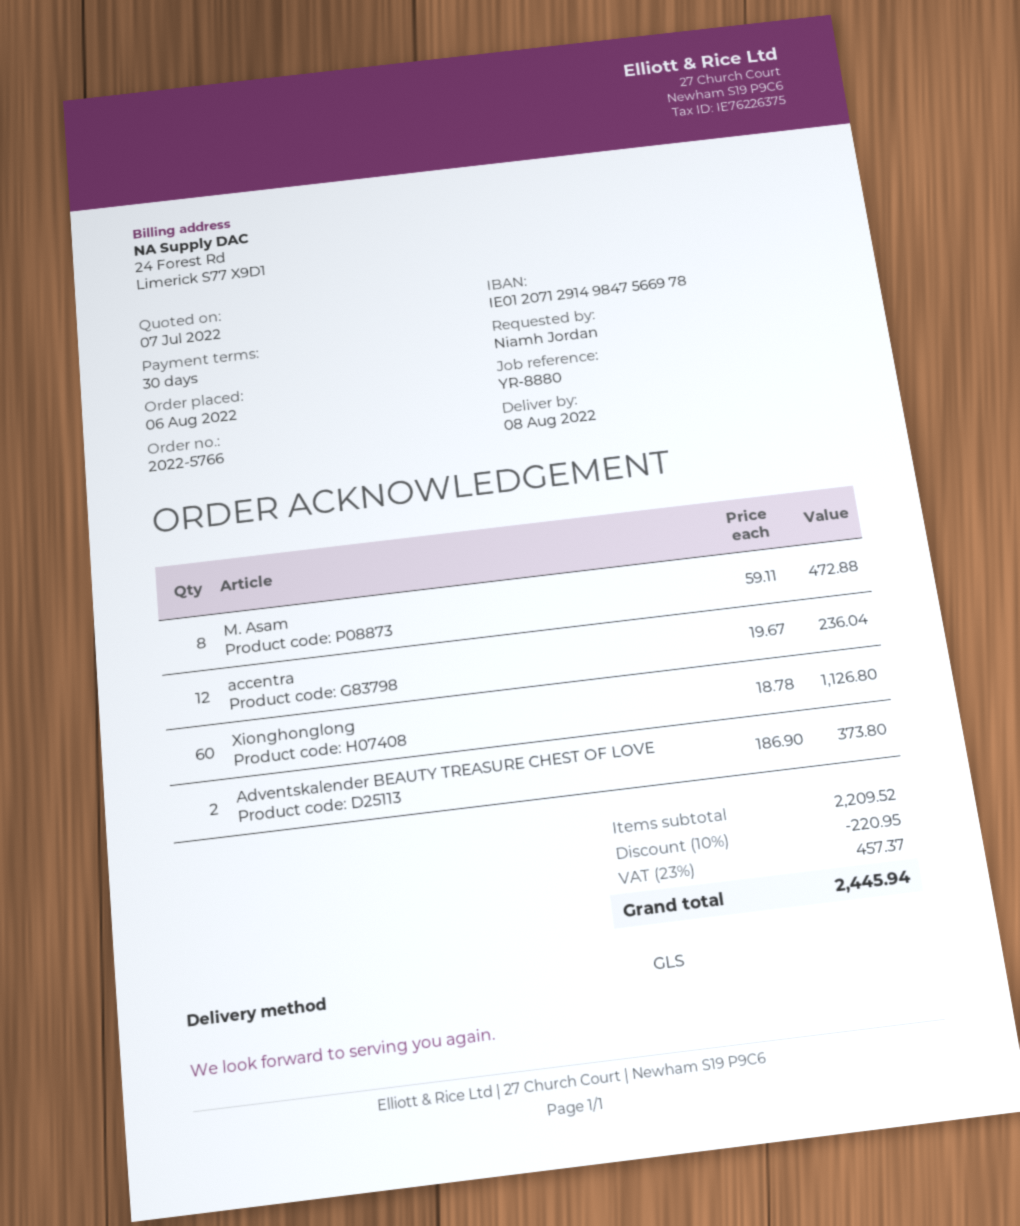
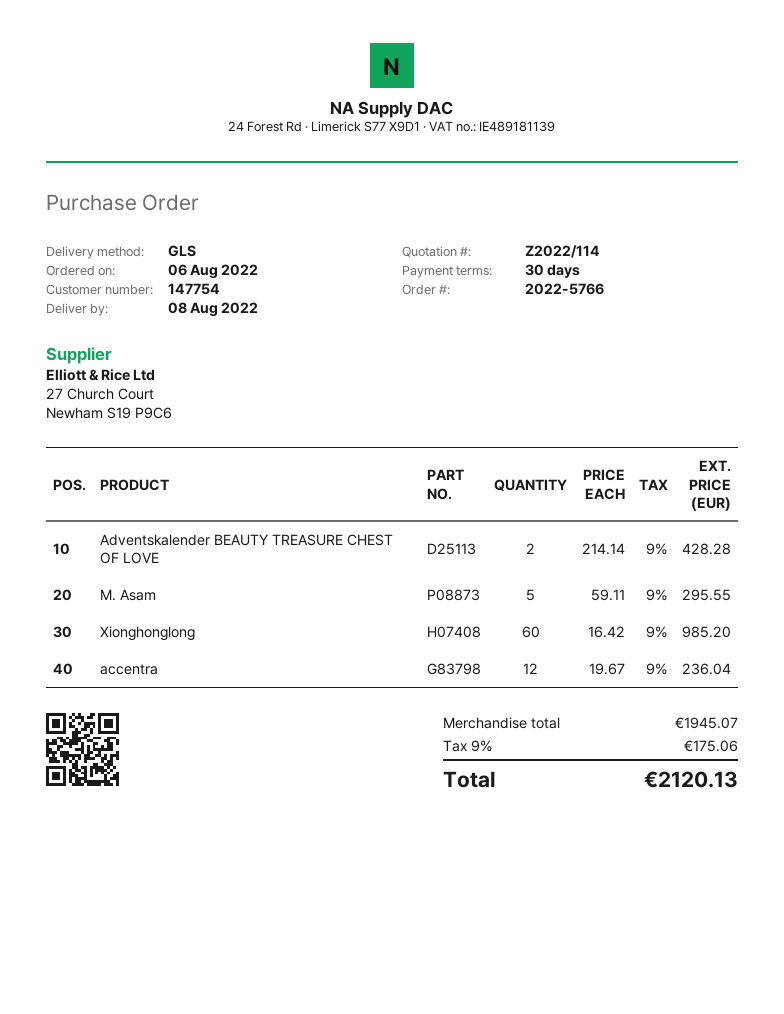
M. Asam: 8 x 59.11 = 472.88 -> 5 x 59.11 = 295.55
Xionghonglong: 60 x 18.78 = 1126.80 -> 60 x 16.42 = 985.20
Adventskalender BEAUTY TREASURE CHEST OF LOVE: 2 x 186.90 = 373.80 -> 2 x 214.14 = 428.28
subtotal: 2209.52 -> 1945.07
discount: 10% = 220.95 -> none
tax: 23% = 457.37 -> 9% = 175.06
total: 2445.94 -> 2120.13

